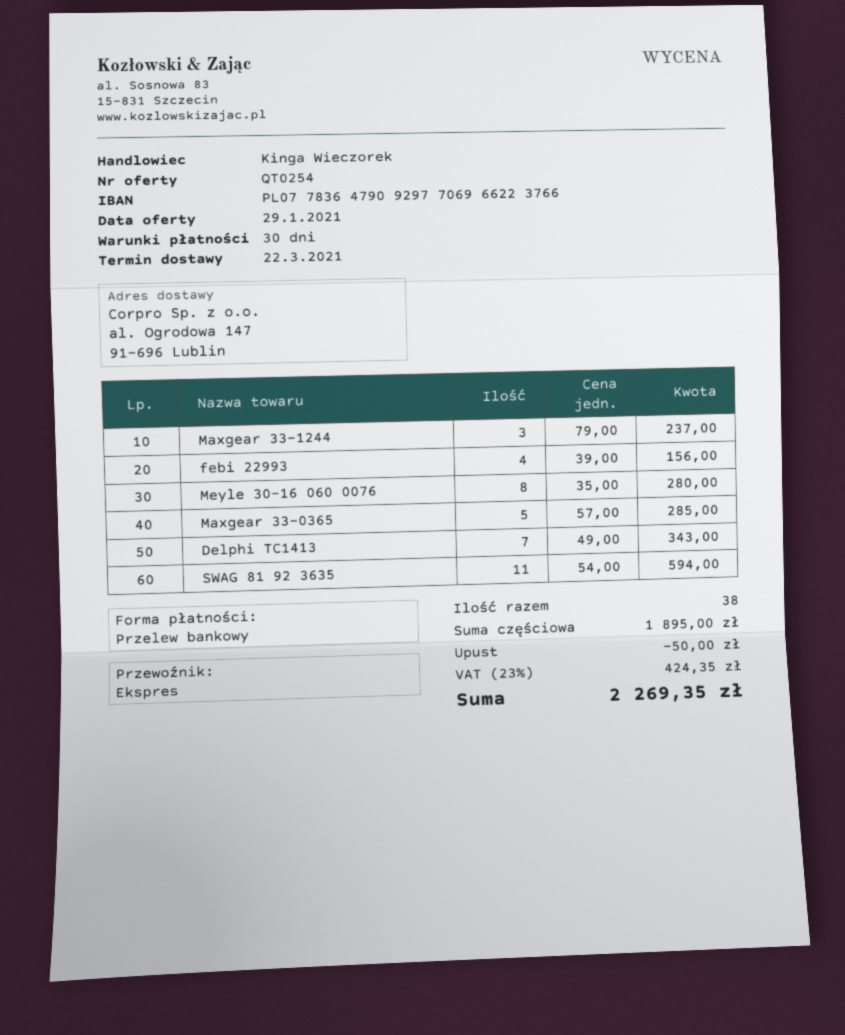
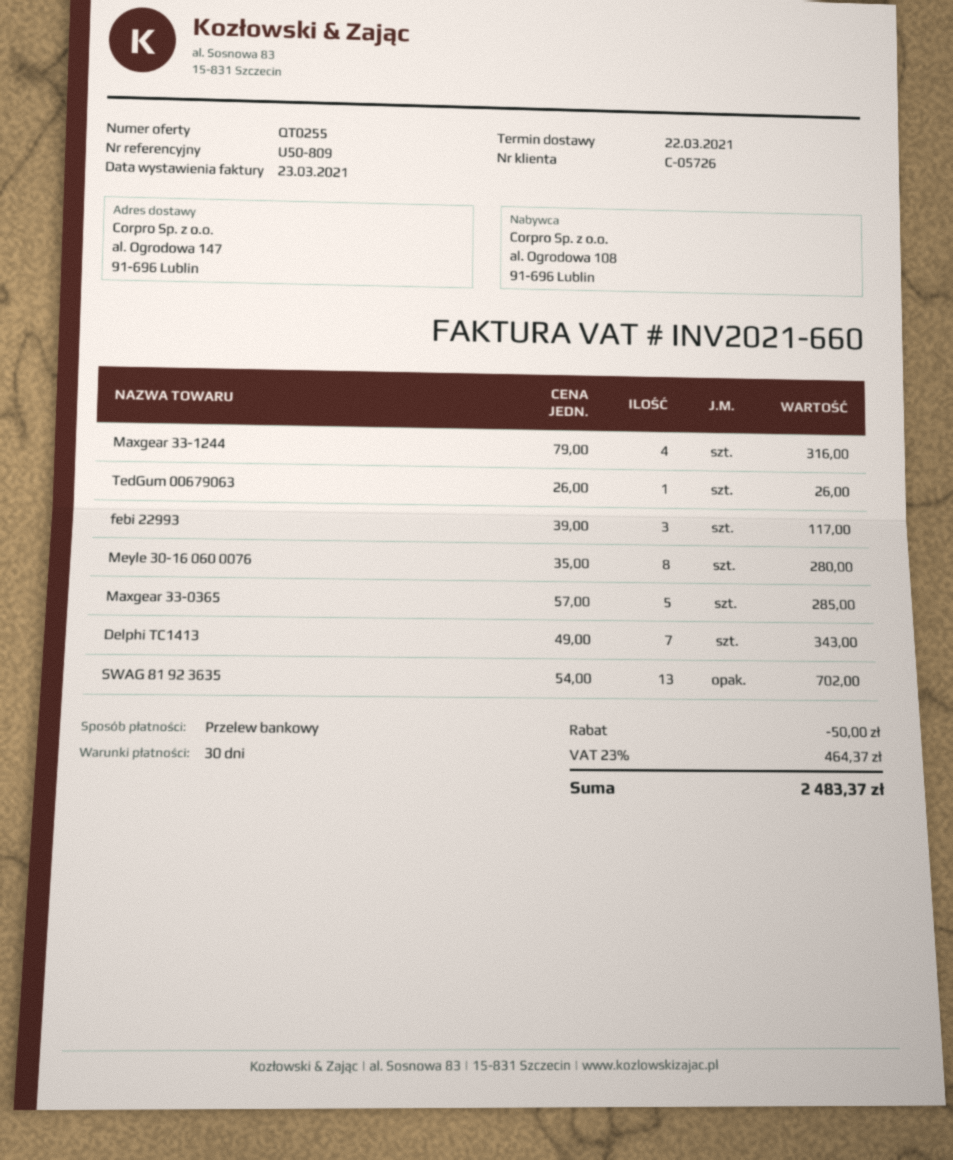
quote number: QT0254 -> QT0255
Maxgear 33-1244: 3 x 79.00 = 237.00 -> 4 x 79.00 = 316.00
febi 22993: 4 x 39.00 = 156.00 -> 3 x 39.00 = 117.00
SWAG 81 92 3635: 11 x 54.00 = 594.00 -> 13 x 54.00 = 702.00
TedGum 00679063: none -> 1 x 26.00 = 26.00
tax: 23% = 424.35 -> 23% = 464.37
total: 2269.35 -> 2483.37

